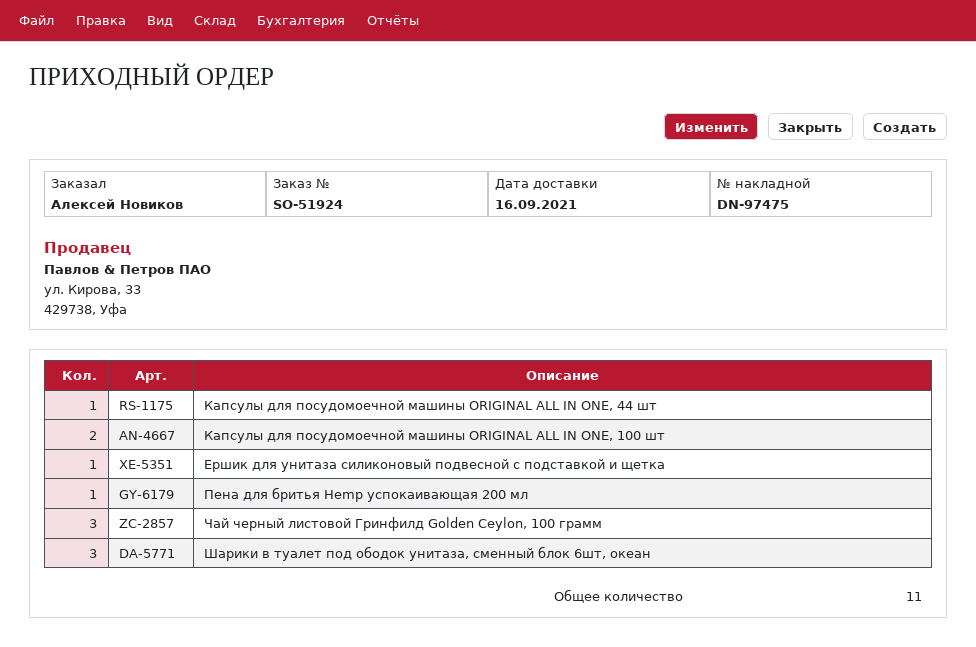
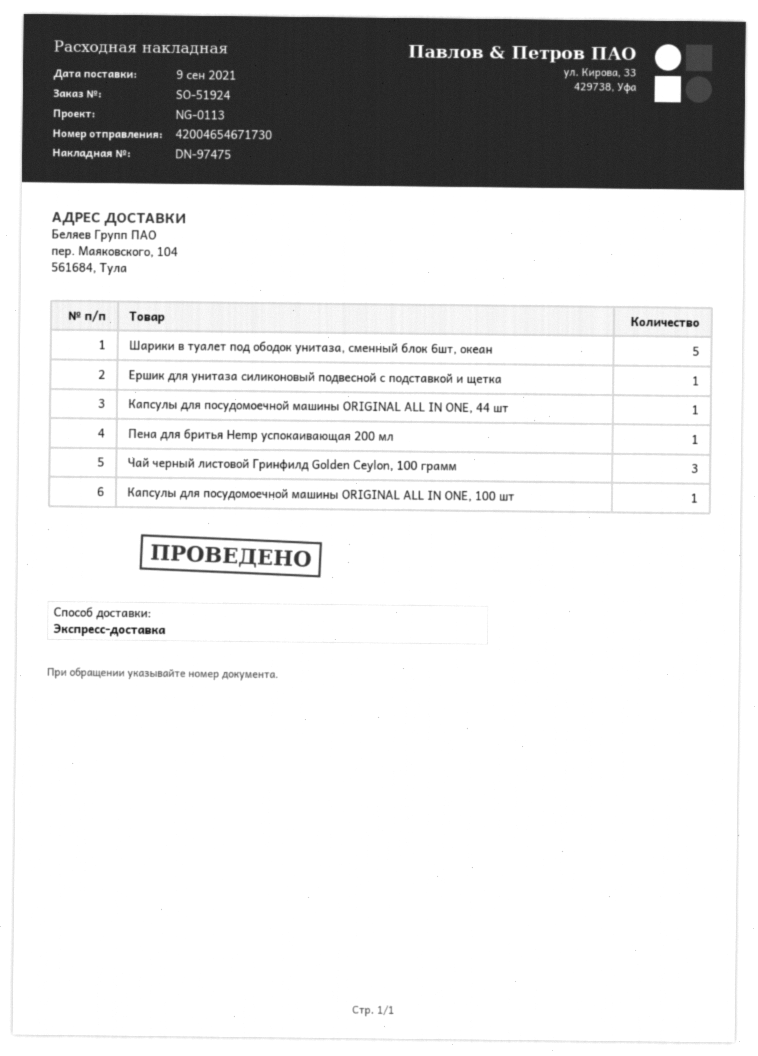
delivery date: 2021-09-16 -> 2021-09-09
Капсулы для посудомоечной машины ORIGINAL ALL IN ONE, 100 шт: 2 -> 1
Шарики в туалет под ободок унитаза, сменный блок 6шт, океан: 3 -> 5

